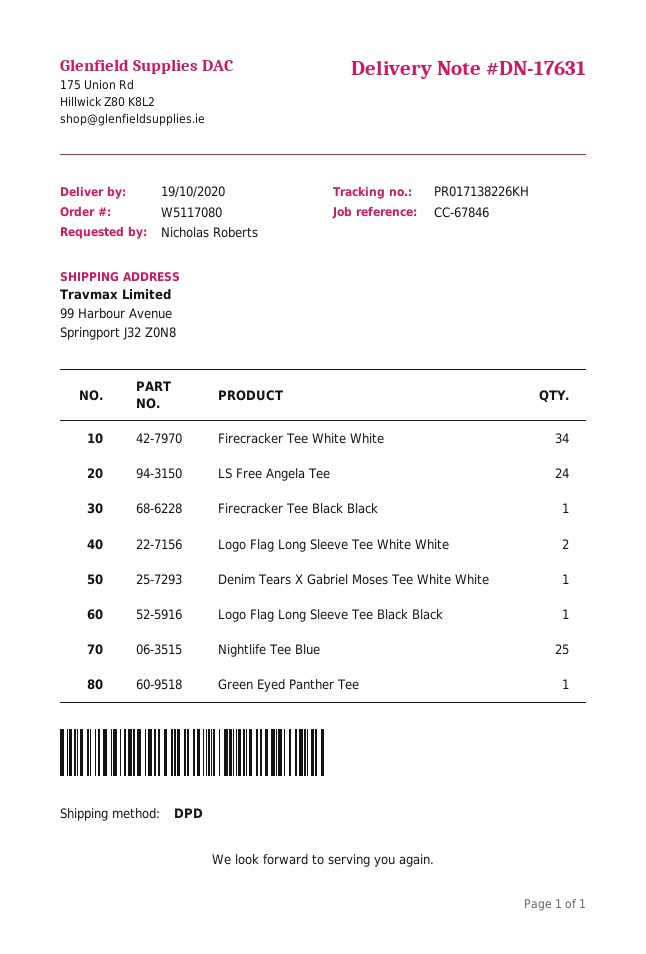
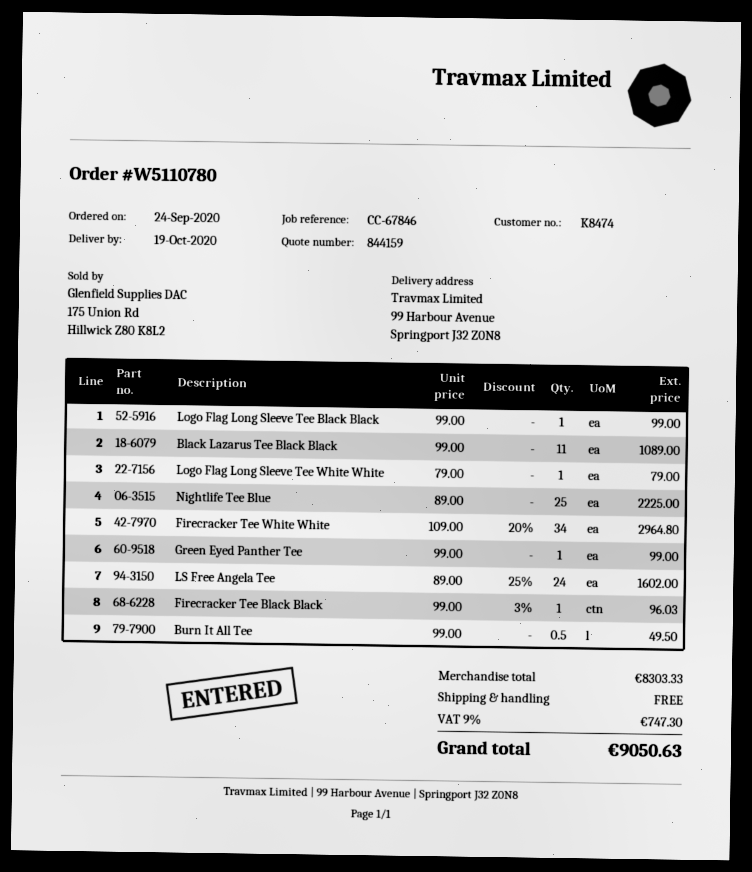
order number: W5117080 -> W5110780
Logo Flag Long Sleeve Tee White White: 2 -> 1
Denim Tears X Gabriel Moses Tee White White: 1 -> none
Black Lazarus Tee Black Black: none -> 11
Burn It All Tee: none -> 0.5

